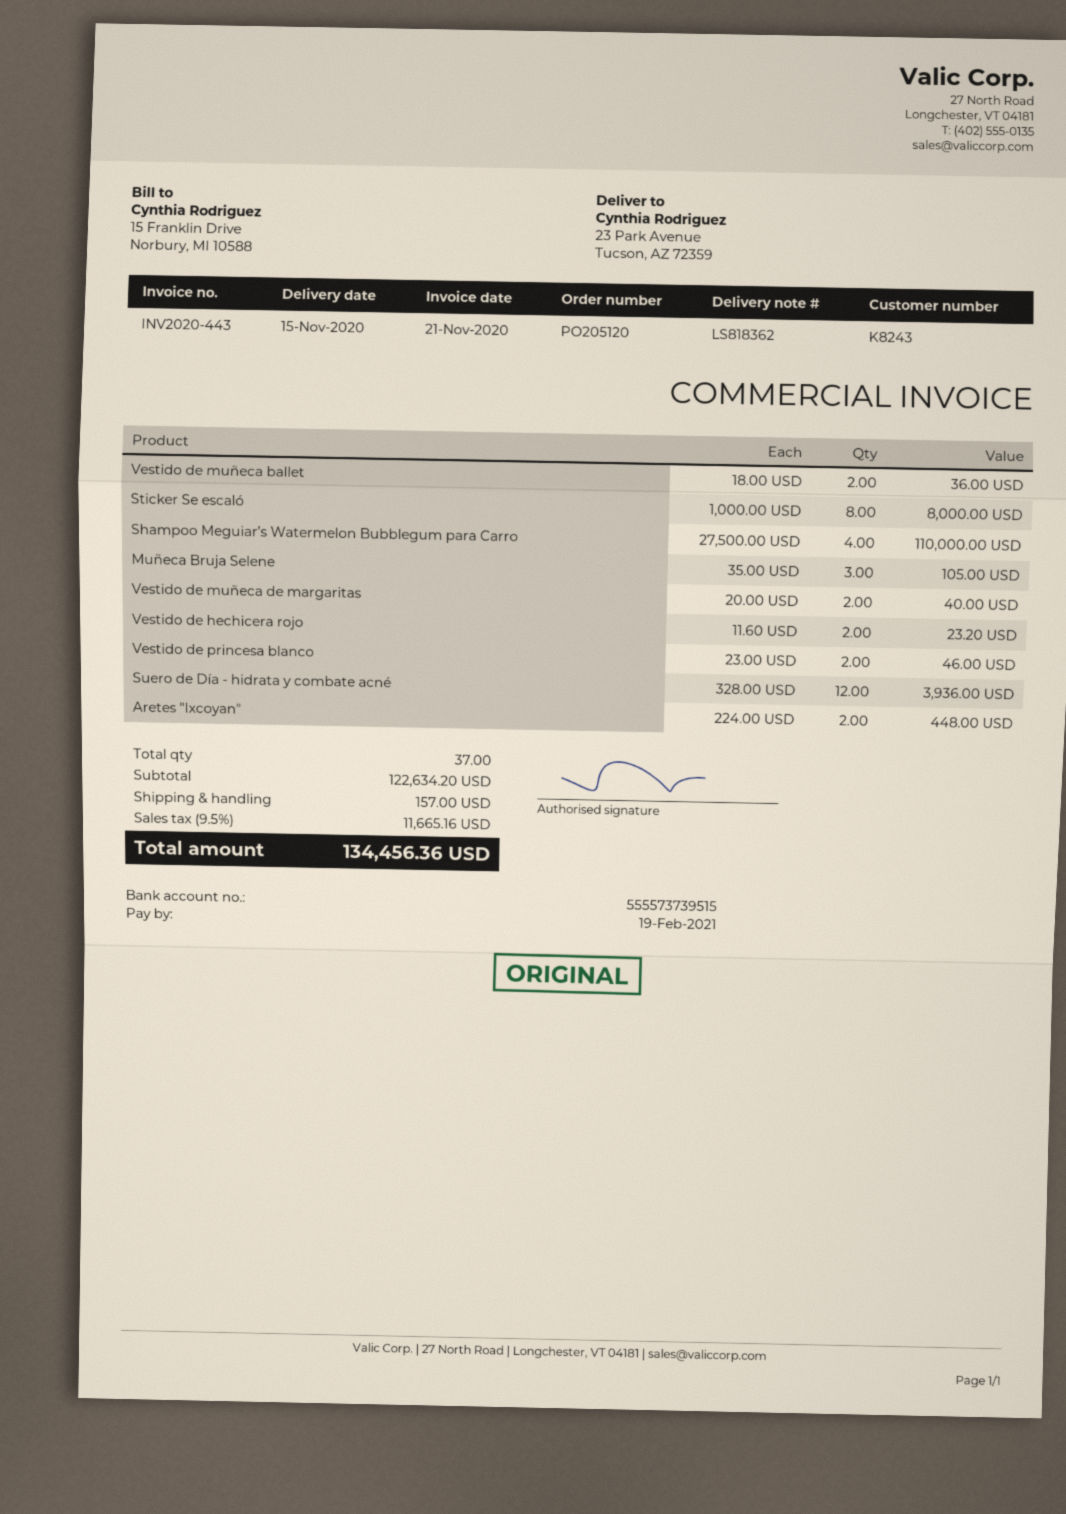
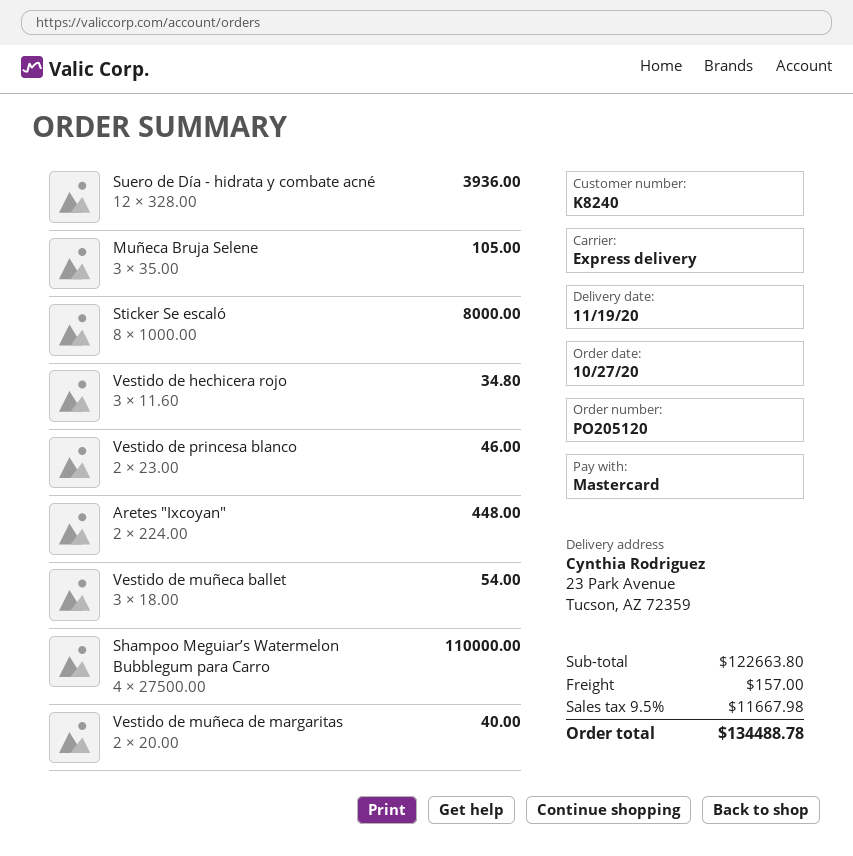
delivery date: 2020-11-15 -> 2020-11-19
customer number: K8243 -> K8240
Vestido de muñeca ballet: 2 x 18.00 = 36.00 -> 3 x 18.00 = 54.00
Vestido de hechicera rojo: 2 x 11.60 = 23.20 -> 3 x 11.60 = 34.80
subtotal: 122634.20 -> 122663.80
tax: 9.5% = 11665.16 -> 9.5% = 11667.98
total: 134456.36 -> 134488.78

